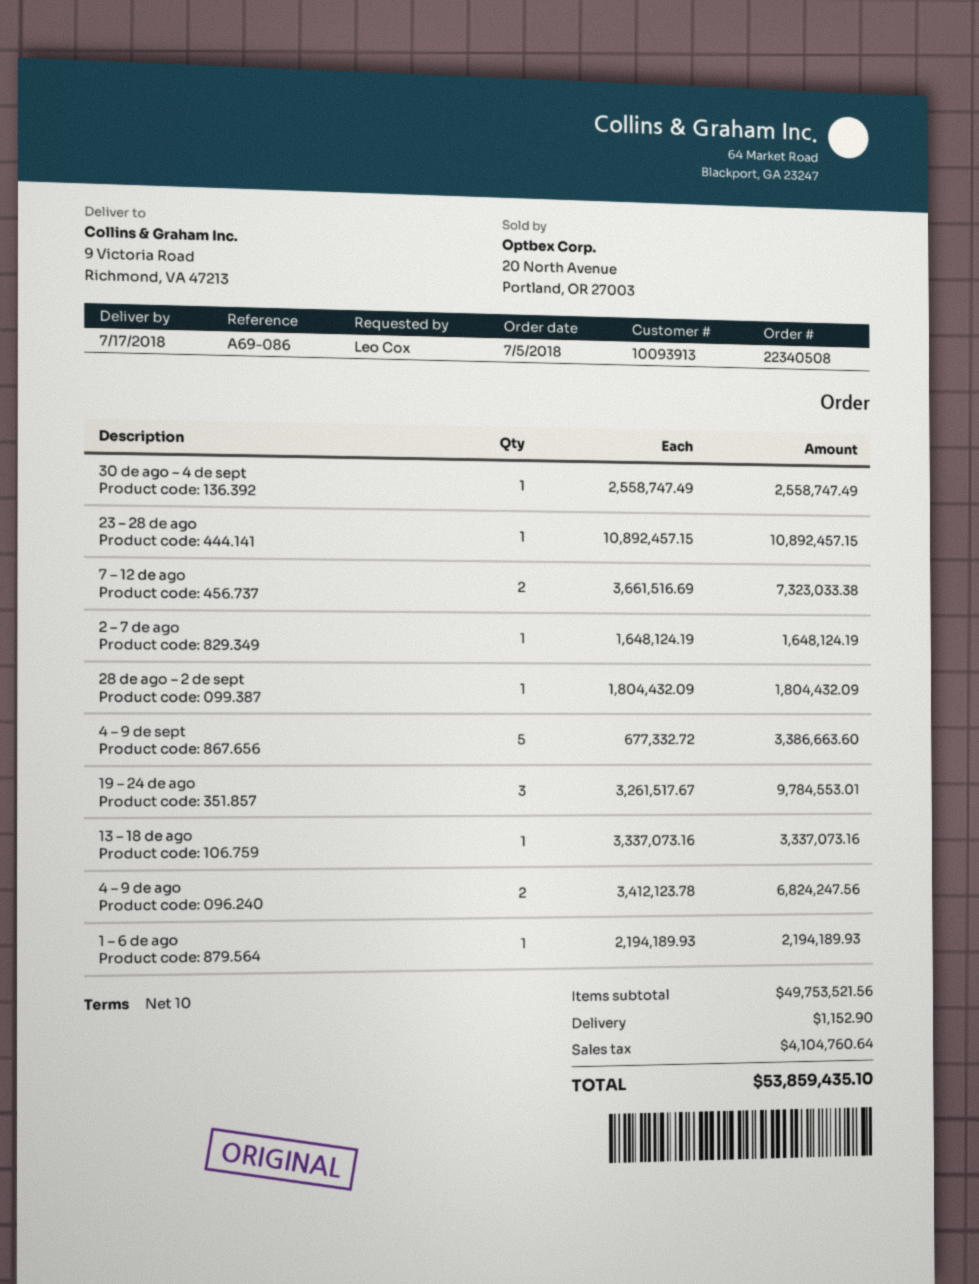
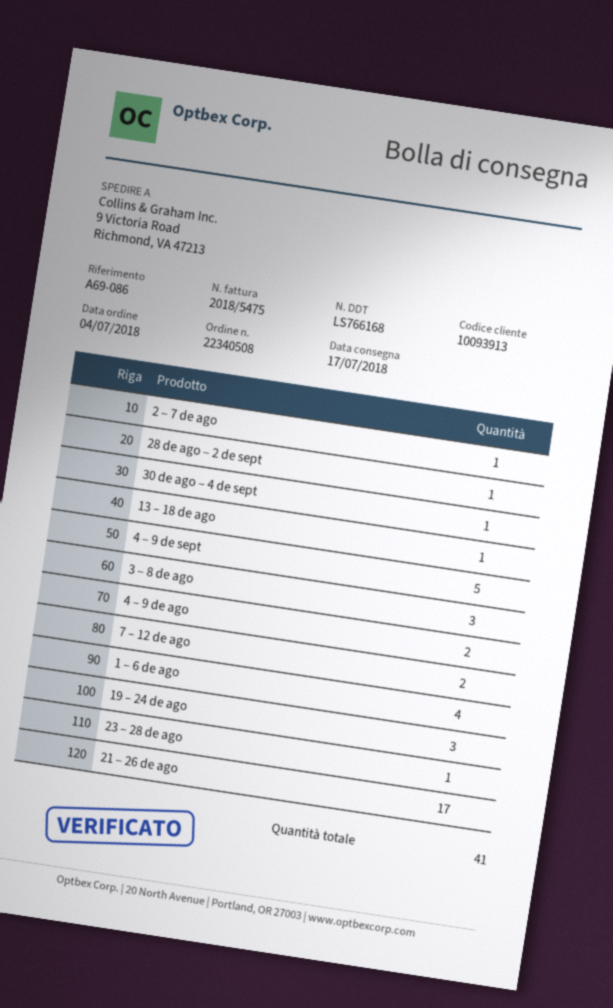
order date: 2018-07-05 -> 2018-07-04
1 – 6 de ago: 1 -> 4
3 – 8 de ago: none -> 3
21 – 26 de ago: none -> 17

